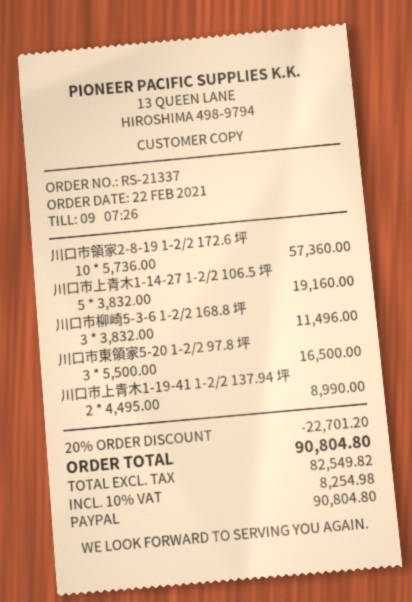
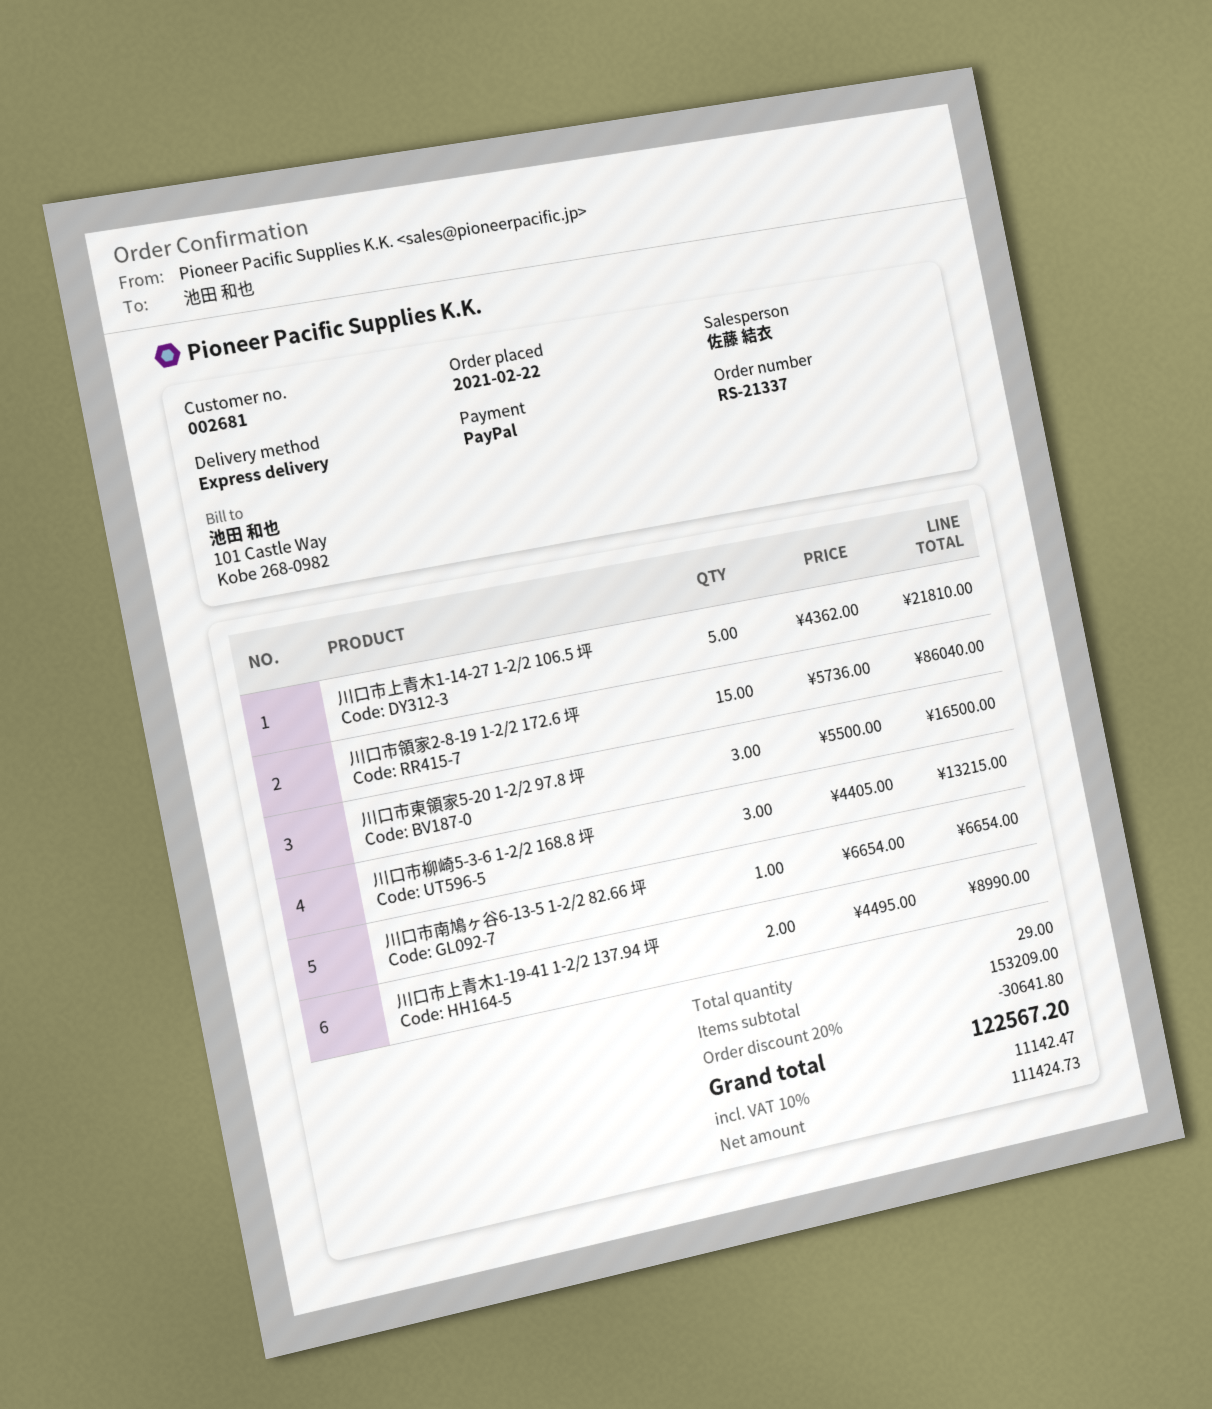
川口市領家2-8-19 1-2/2 172.6 坪: 10 x 5736.00 = 57360.00 -> 15 x 5736.00 = 86040.00
川口市上青木1-14-27 1-2/2 106.5 坪: 5 x 3832.00 = 19160.00 -> 5 x 4362.00 = 21810.00
川口市柳崎5-3-6 1-2/2 168.8 坪: 3 x 3832.00 = 11496.00 -> 3 x 4405.00 = 13215.00
川口市南鳩ヶ谷6-13-5 1-2/2 82.66 坪: none -> 1 x 6654.00 = 6654.00
discount: 20% = 22701.20 -> 20% = 30641.80
net: 82549.82 -> 111424.73
tax: 10% = 8254.98 -> 10% = 11142.47
total: 90804.80 -> 122567.20

